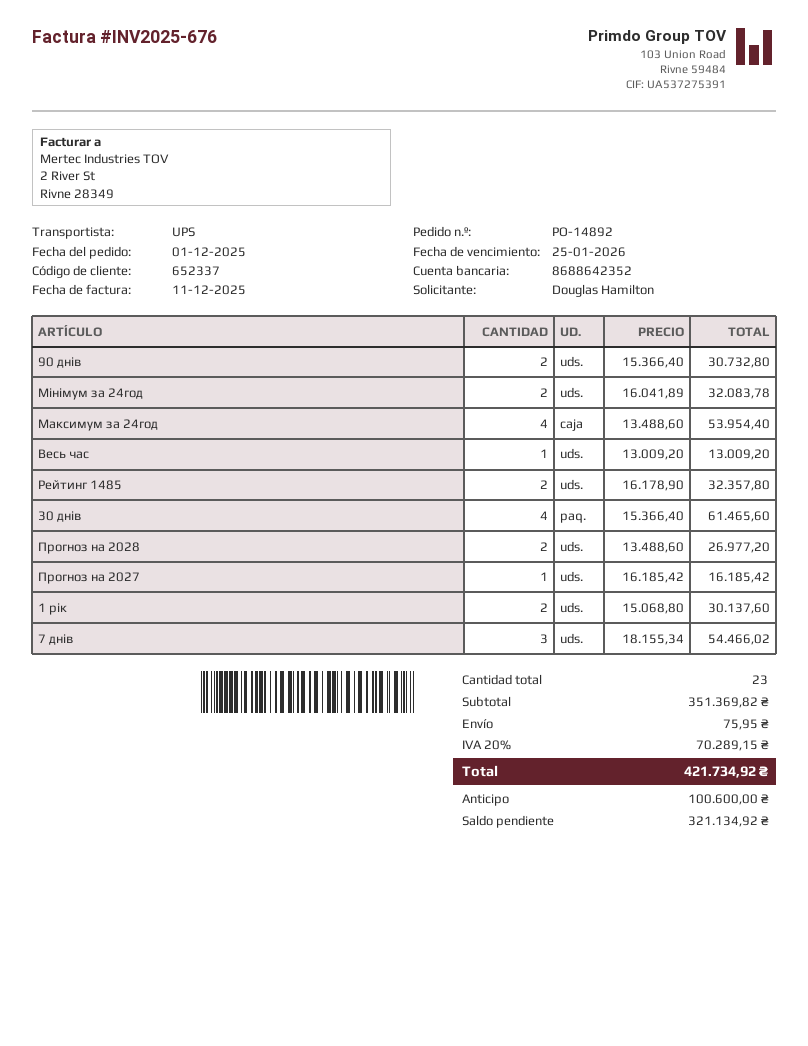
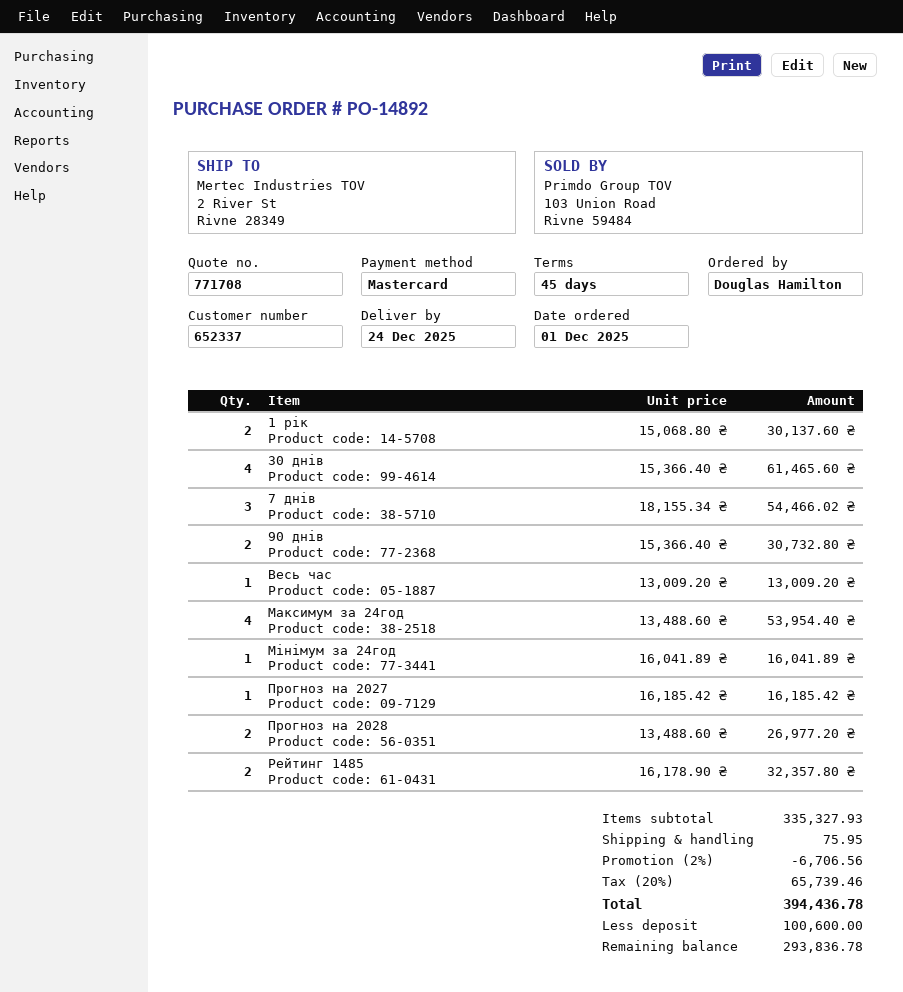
Мінімум за 24год: 2 x 16041.89 = 32083.78 -> 1 x 16041.89 = 16041.89
subtotal: 351369.82 -> 335327.93
discount: none -> 2% = 6706.56
tax: 20% = 70289.15 -> 20% = 65739.46
total: 421734.92 -> 394436.78
balance: 321134.92 -> 293836.78

